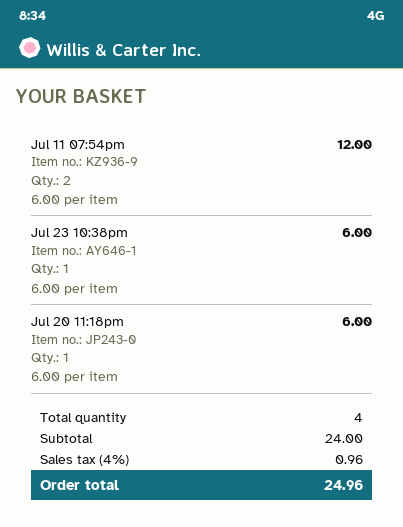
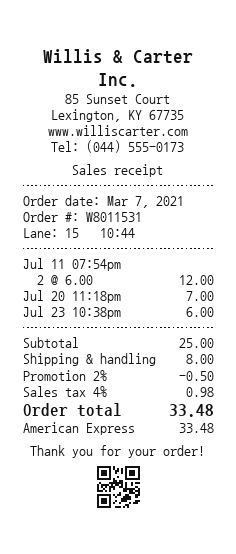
Jul 20 11:18pm: 1 x 6.00 = 6.00 -> 1 x 7.00 = 7.00
subtotal: 24.00 -> 25.00
discount: none -> 2% = 0.50
shipping: none -> 8.00
tax: 4% = 0.96 -> 4% = 0.98
total: 24.96 -> 33.48

